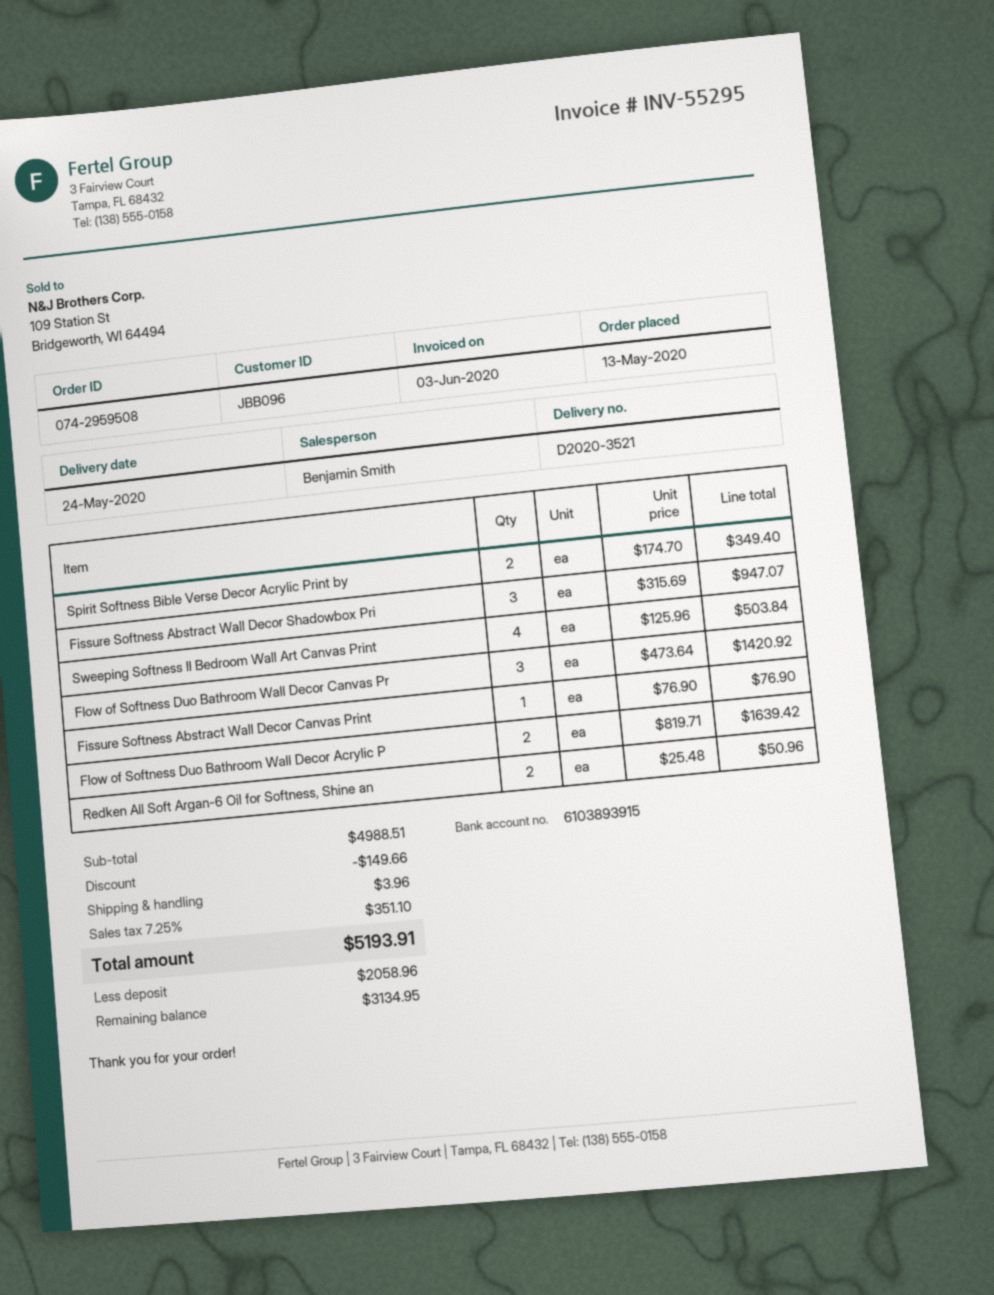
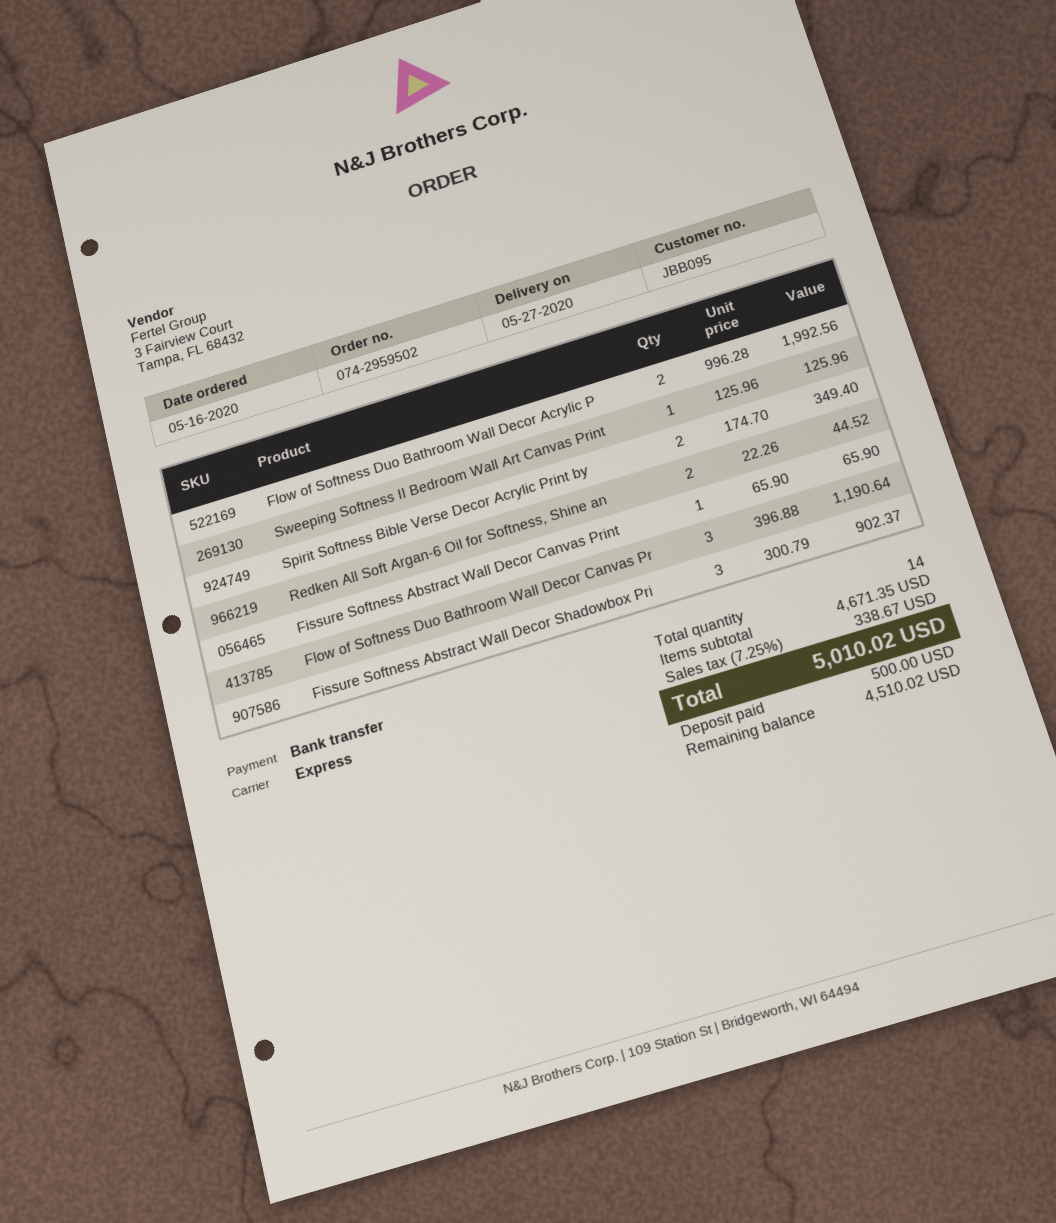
order number: 074-2959508 -> 074-2959502
order date: 2020-05-13 -> 2020-05-16
delivery date: 2020-05-24 -> 2020-05-27
customer number: JBB096 -> JBB095
Fissure Softness Abstract Wall Decor Shadowbox Pri: 3 x 315.69 = 947.07 -> 3 x 300.79 = 902.37
Sweeping Softness II Bedroom Wall Art Canvas Print: 4 x 125.96 = 503.84 -> 1 x 125.96 = 125.96
Flow of Softness Duo Bathroom Wall Decor Canvas Pr: 3 x 473.64 = 1420.92 -> 3 x 396.88 = 1190.64
Fissure Softness Abstract Wall Decor Canvas Print: 1 x 76.90 = 76.90 -> 1 x 65.90 = 65.90
Flow of Softness Duo Bathroom Wall Decor Acrylic P: 2 x 819.71 = 1639.42 -> 2 x 996.28 = 1992.56
Redken All Soft Argan-6 Oil for Softness, Shine an: 2 x 25.48 = 50.96 -> 2 x 22.26 = 44.52
subtotal: 4988.51 -> 4671.35
discount: 149.66 -> none
shipping: 3.96 -> none
tax: 7.25% = 351.10 -> 7.25% = 338.67
total: 5193.91 -> 5010.02
deposit: 2058.96 -> 500.00
balance: 3134.95 -> 4510.02

